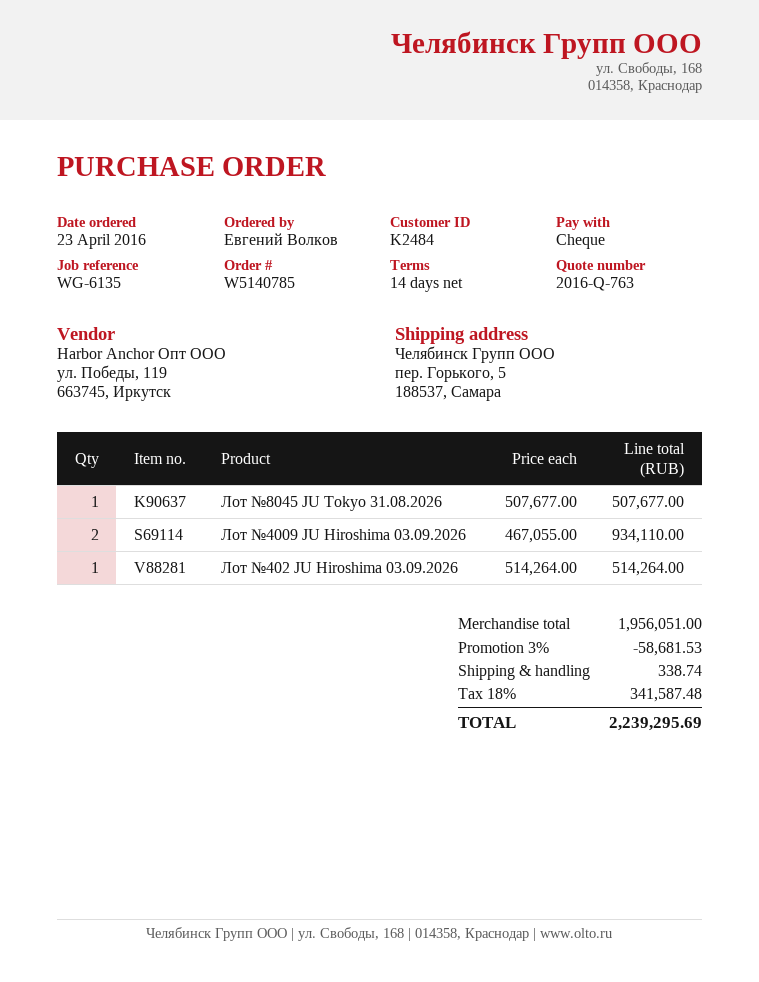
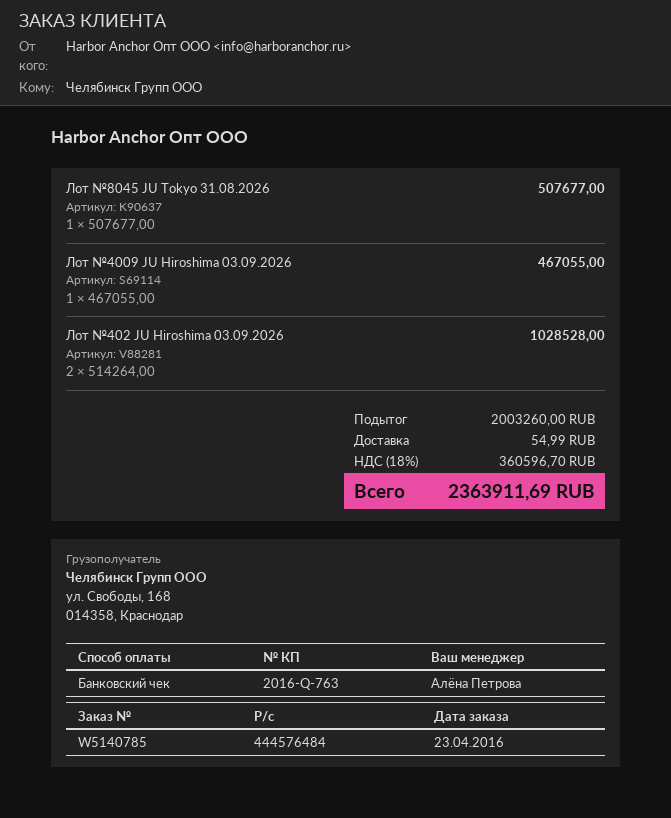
ship to: пер. Горького, 5, 188537, Самара -> ул. Свободы, 168, 014358, Краснодар
Лот №4009 JU Hiroshima 03.09.2026: 2 x 467055.00 = 934110.00 -> 1 x 467055.00 = 467055.00
Лот №402 JU Hiroshima 03.09.2026: 1 x 514264.00 = 514264.00 -> 2 x 514264.00 = 1028528.00
subtotal: 1956051.00 -> 2003260.00
discount: 3% = 58681.53 -> none
shipping: 338.74 -> 54.99
tax: 18% = 341587.48 -> 18% = 360596.70
total: 2239295.69 -> 2363911.69

